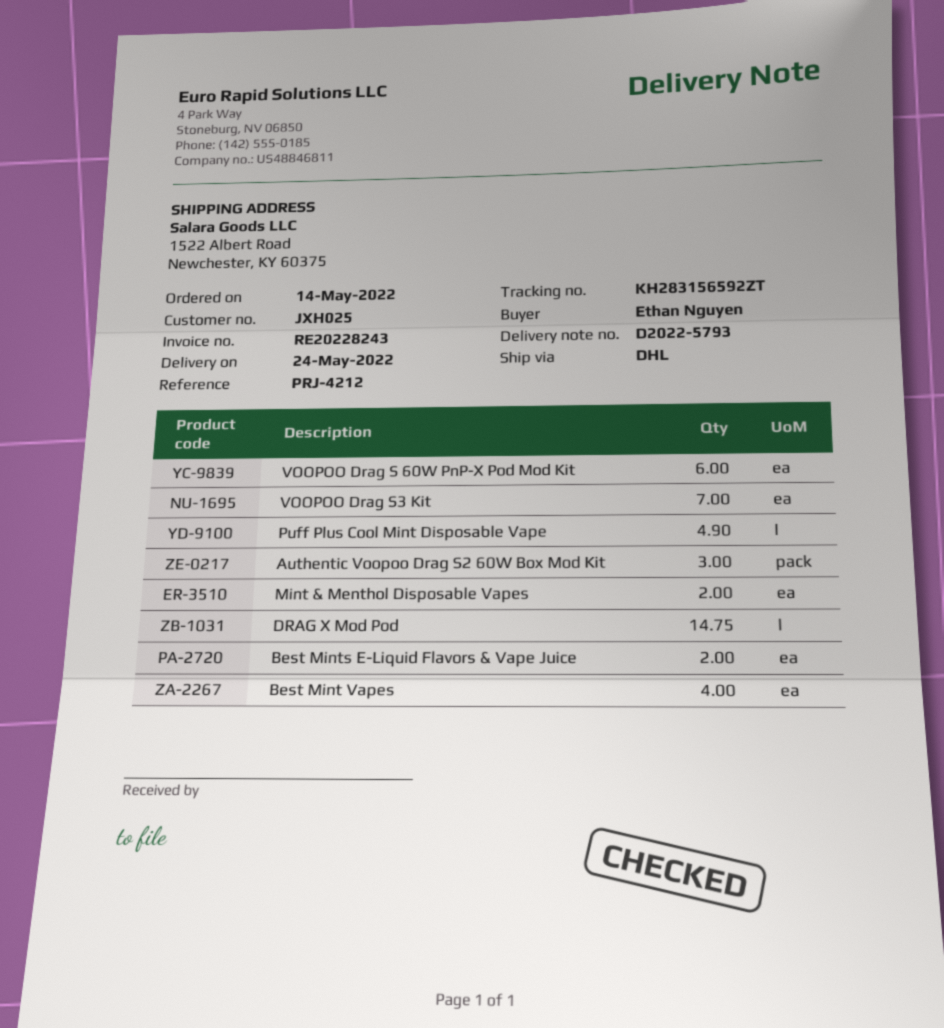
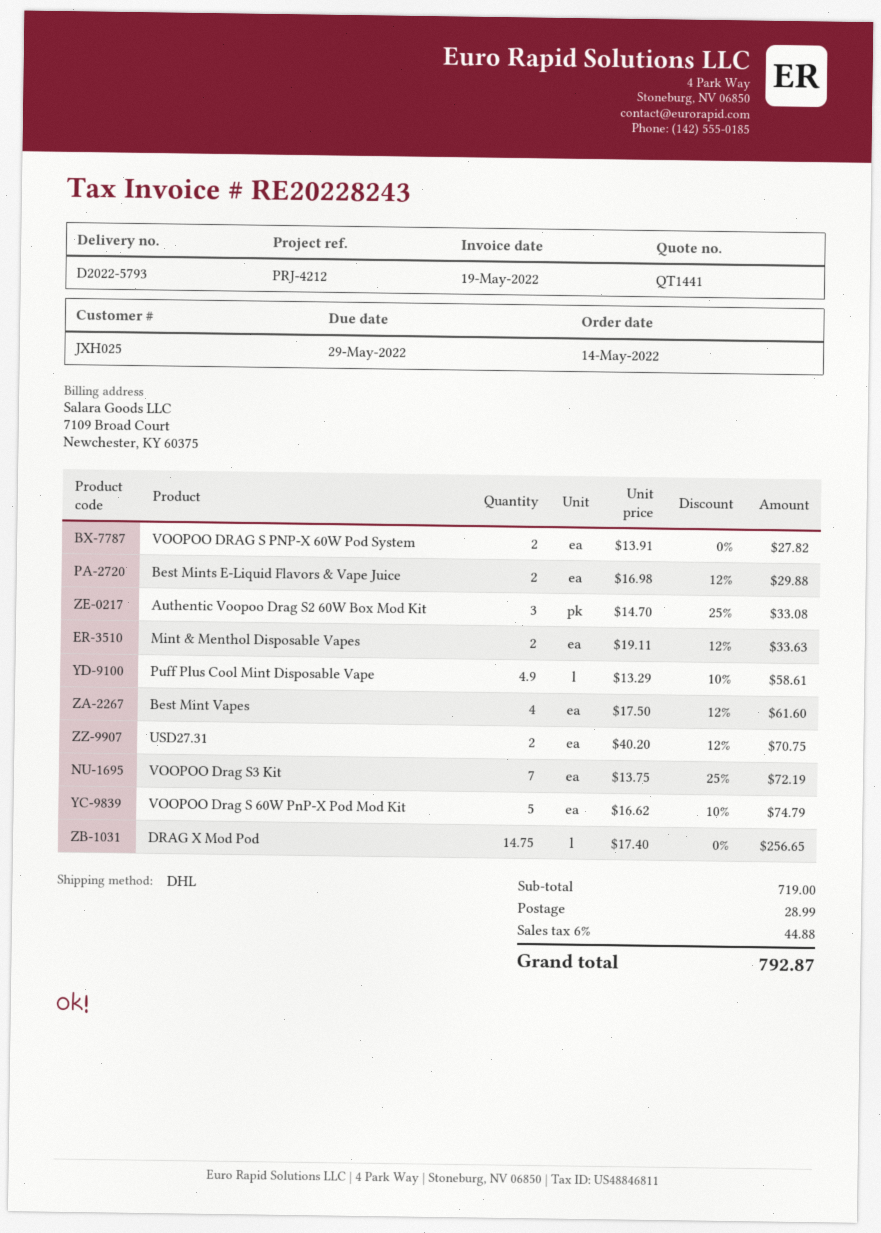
VOOPOO Drag S 60W PnP-X Pod Mod Kit: 6 -> 5
VOOPOO DRAG S PNP-X 60W Pod System: none -> 2
USD27.31: none -> 2

